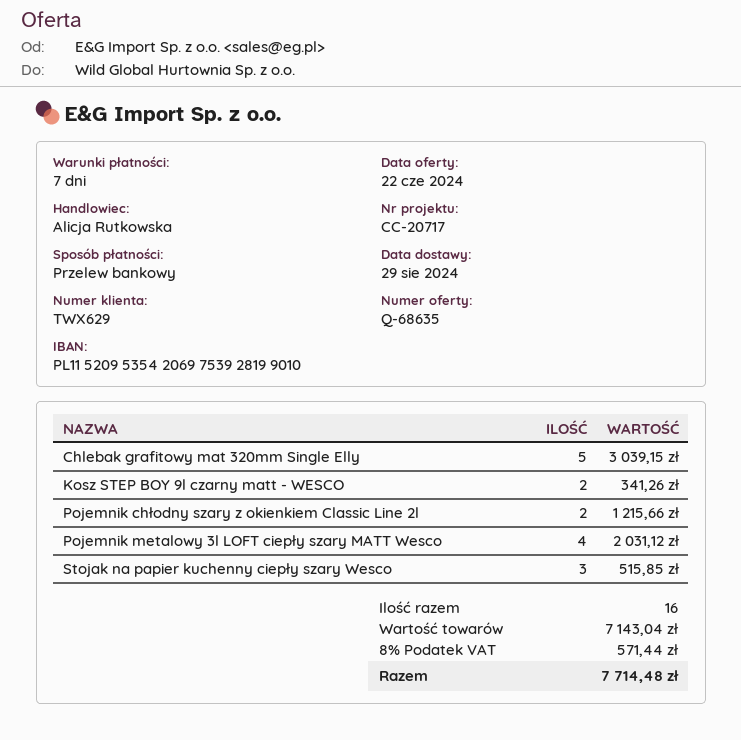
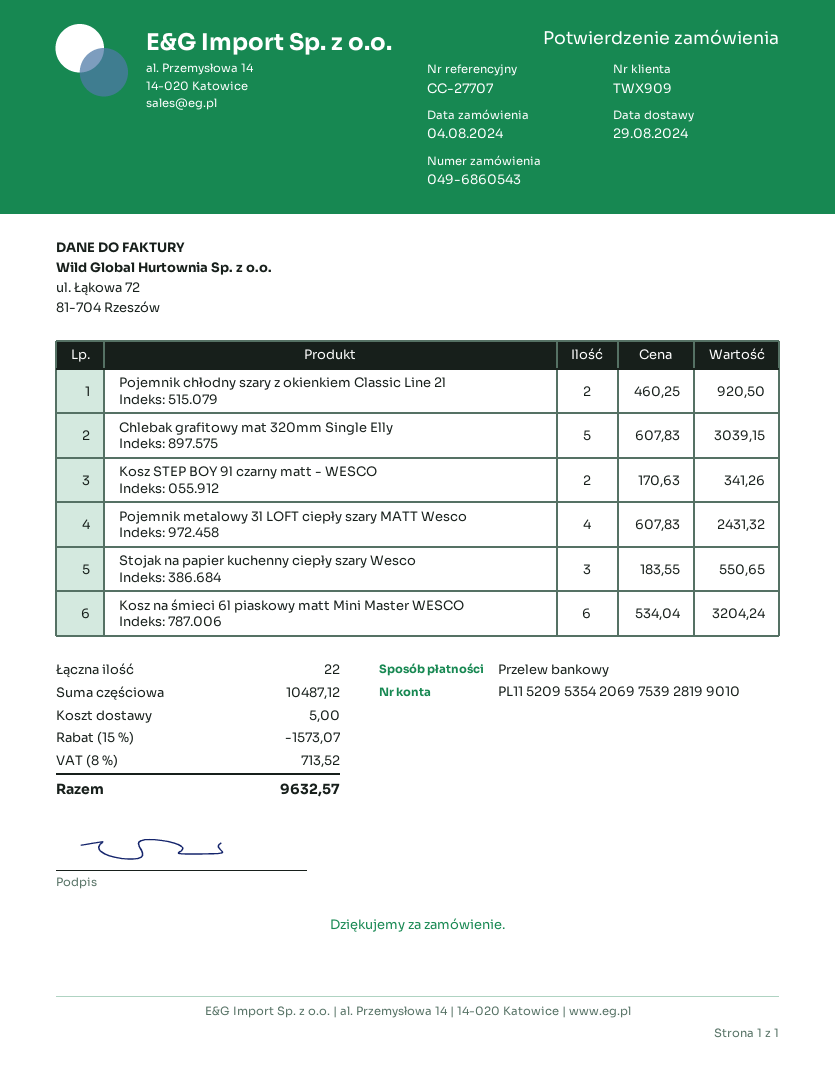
customer number: TWX629 -> TWX909
reference: CC-20717 -> CC-27707
Pojemnik chłodny szary z okienkiem Classic Line 2l: 2 for 1215.66 -> 2 for 920.50
Pojemnik metalowy 3l LOFT ciepły szary MATT Wesco: 4 for 2031.12 -> 4 for 2431.32
Stojak na papier kuchenny ciepły szary Wesco: 3 for 515.85 -> 3 for 550.65
Kosz na śmieci 6l piaskowy matt Mini Master WESCO: none -> 6 for 3204.24
total quantity: 16 -> 22
subtotal: 7143.04 -> 10487.12
discount: none -> 15% = 1573.07
shipping: none -> 5.00
tax: 8% = 571.44 -> 8% = 713.52
total: 7714.48 -> 9632.57

